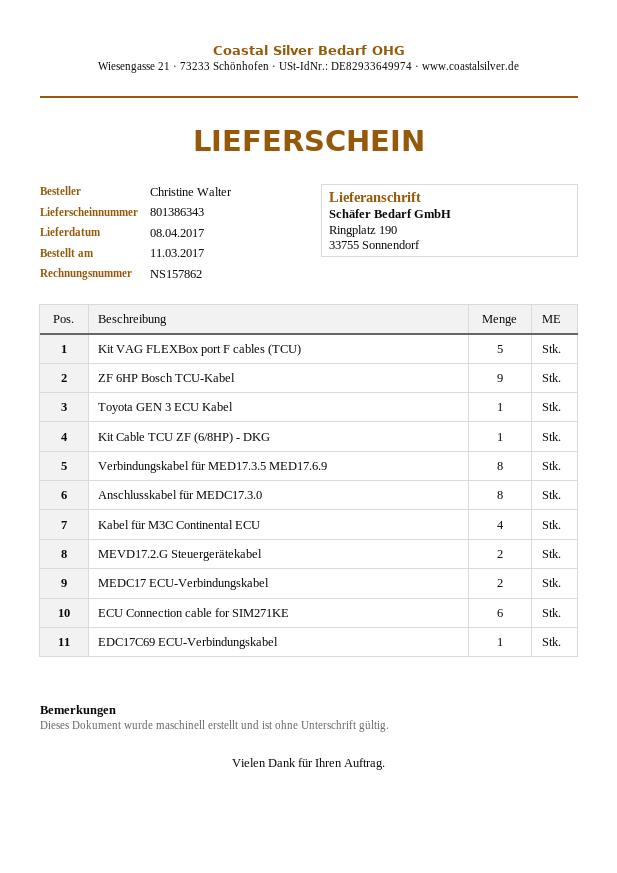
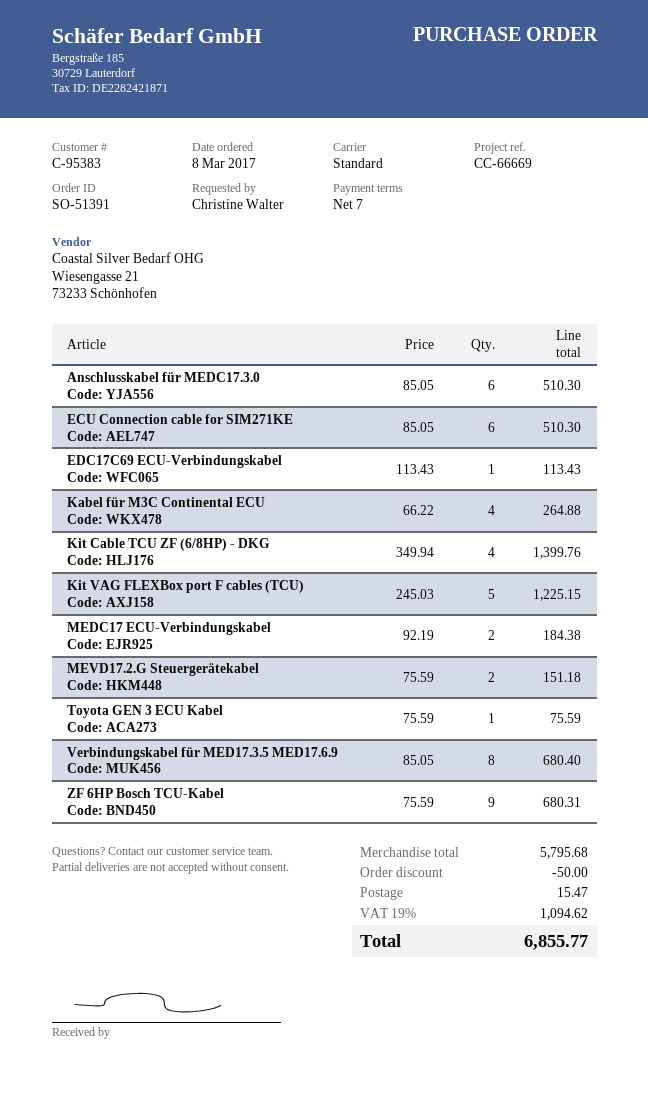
order date: 2017-03-11 -> 2017-03-08
Kit Cable TCU ZF (6/8HP) - DKG: 1 -> 4
Anschlusskabel für MEDC17.3.0: 8 -> 6

